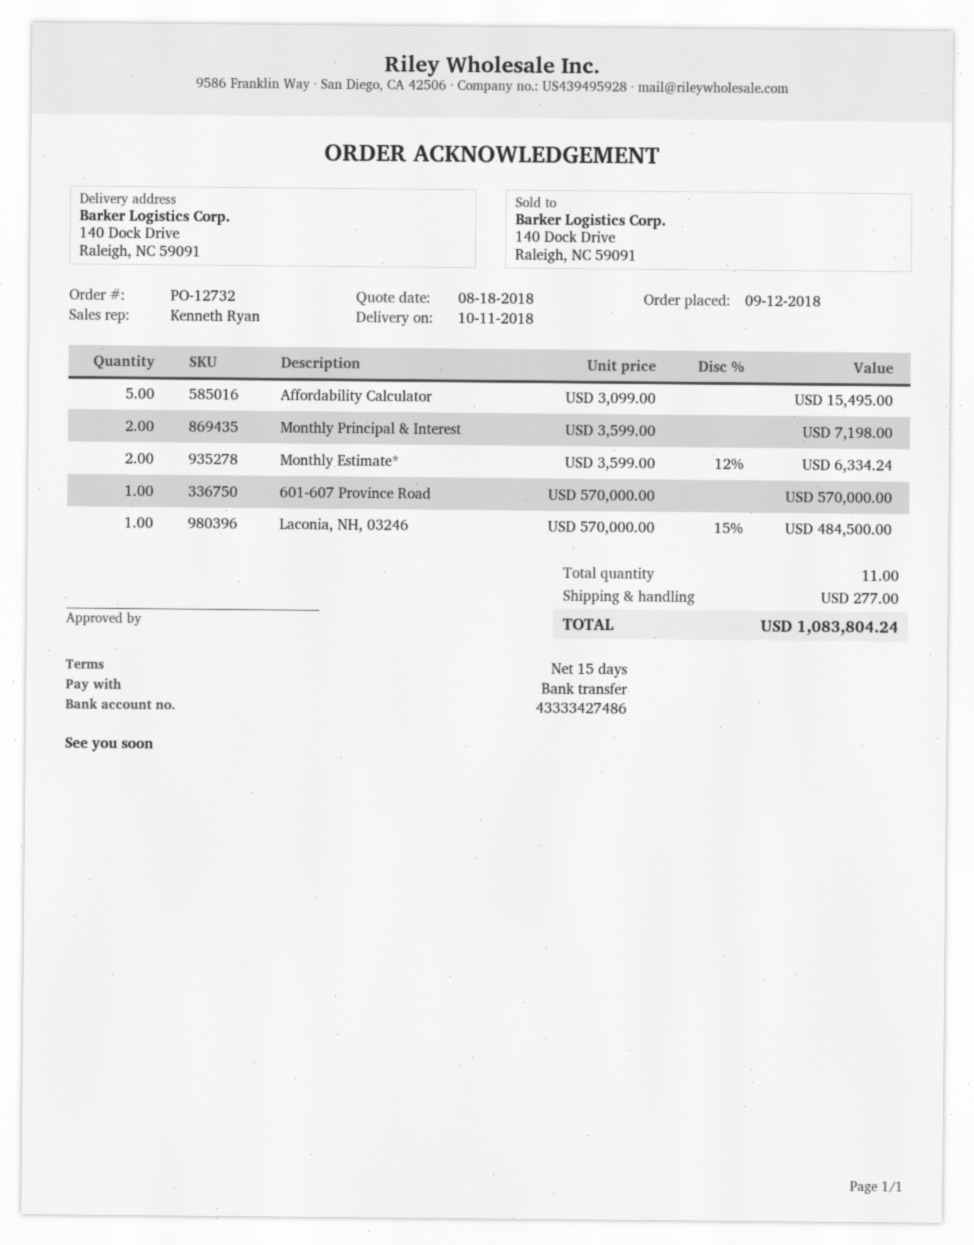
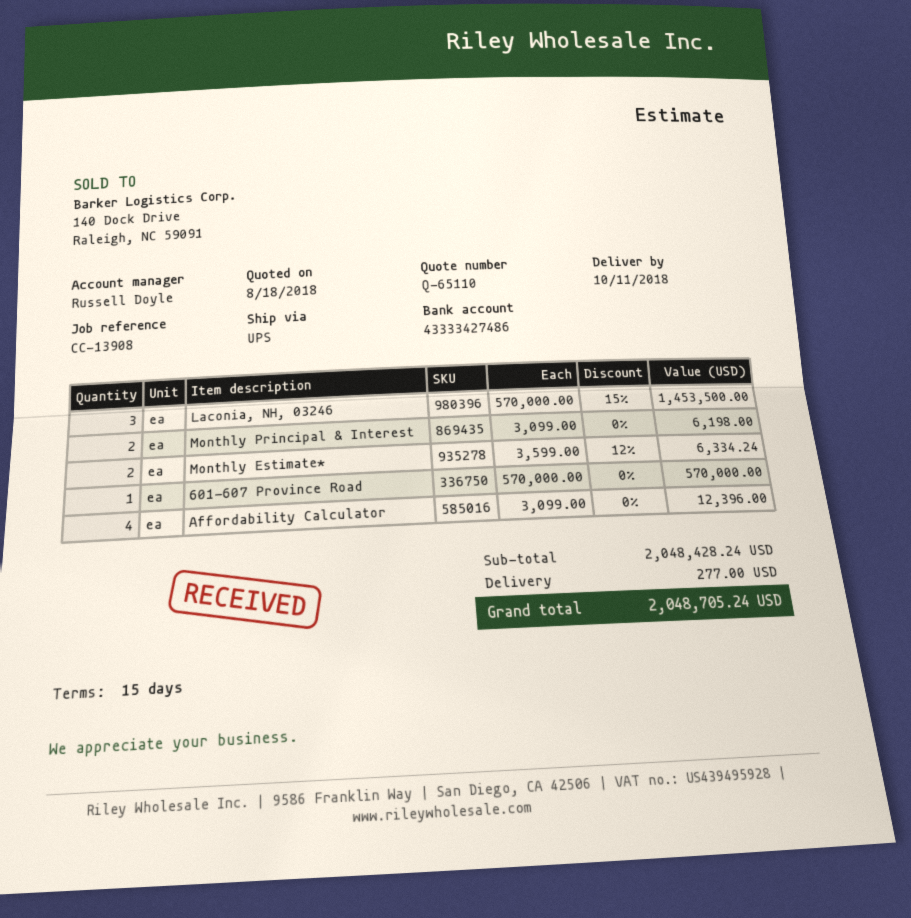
sales rep: Kenneth Ryan -> Russell Doyle
Affordability Calculator: 5 x 3099.00 = 15495.00 -> 4 x 3099.00 = 12396.00
Monthly Principal & Interest: 2 x 3599.00 = 7198.00 -> 2 x 3099.00 = 6198.00
Laconia, NH, 03246: 1 x 570000.00 - 15% = 484500.00 -> 3 x 570000.00 - 15% = 1453500.00
total: 1083804.24 -> 2048705.24

